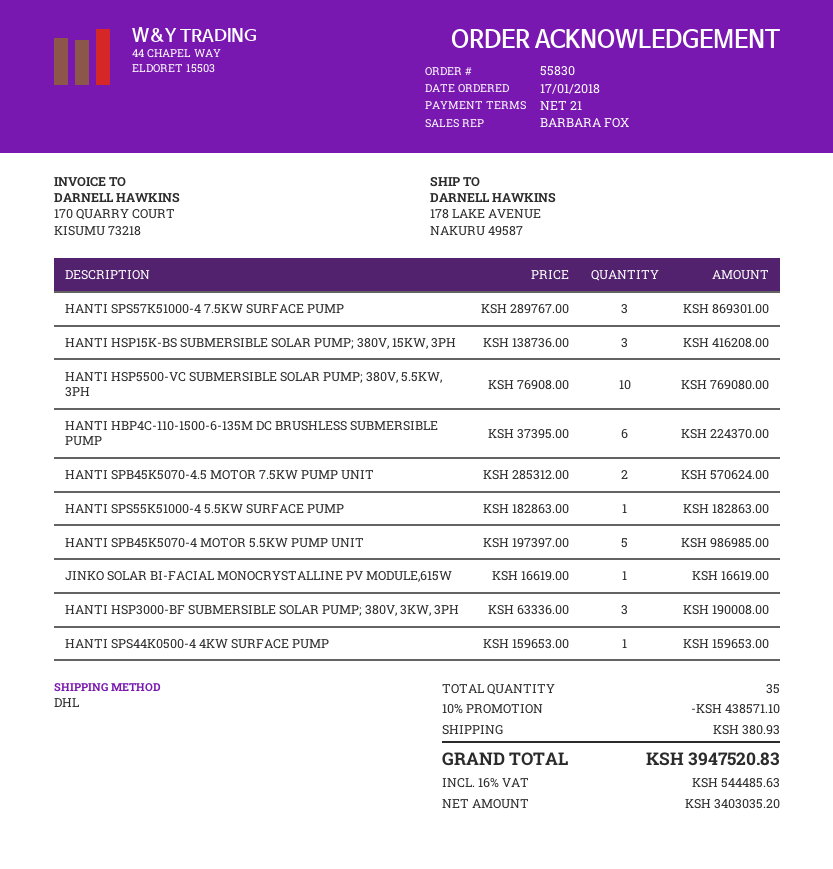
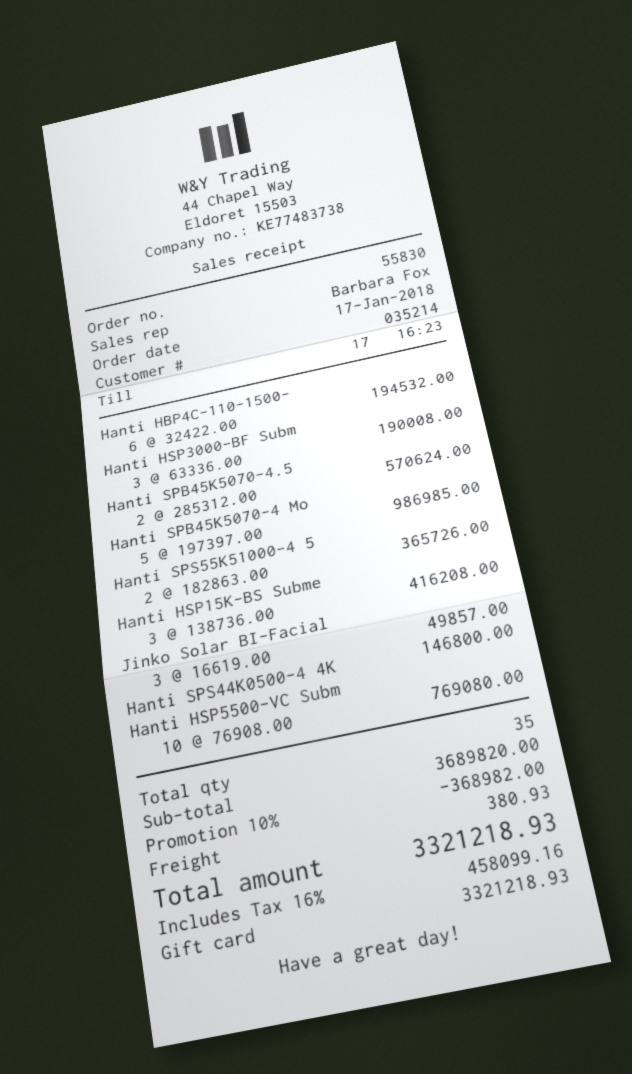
HANTI SPS57K51000-4 7.5KW SURFACE PUMP: 3 x 289767.00 = 869301.00 -> none
HANTI HBP4C-110-1500-6-135M DC BRUSHLESS SUBMERSIBLE PUMP: 6 x 37395.00 = 224370.00 -> 6 x 32422.00 = 194532.00
HANTI SPS55K51000-4 5.5KW SURFACE PUMP: 1 x 182863.00 = 182863.00 -> 2 x 182863.00 = 365726.00
JINKO SOLAR BI-FACIAL MONOCRYSTALLINE PV MODULE,615W: 1 x 16619.00 = 16619.00 -> 3 x 16619.00 = 49857.00
HANTI SPS44K0500-4 4KW SURFACE PUMP: 1 x 159653.00 = 159653.00 -> 1 x 146800.00 = 146800.00
discount: 10% = 438571.10 -> 10% = 368982.00
tax: 16% = 544485.63 -> 16% = 458099.16
total: 3947520.83 -> 3321218.93

